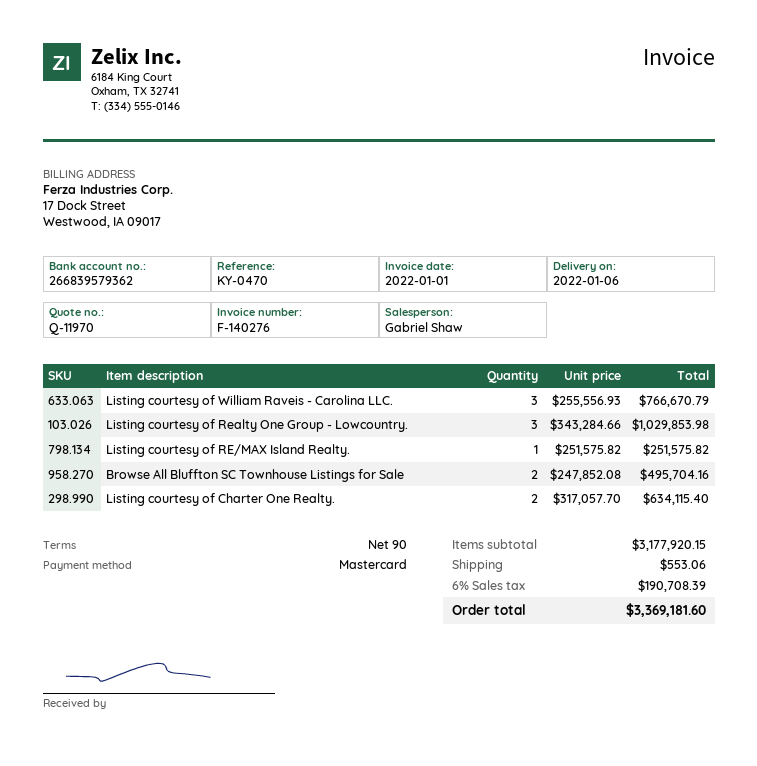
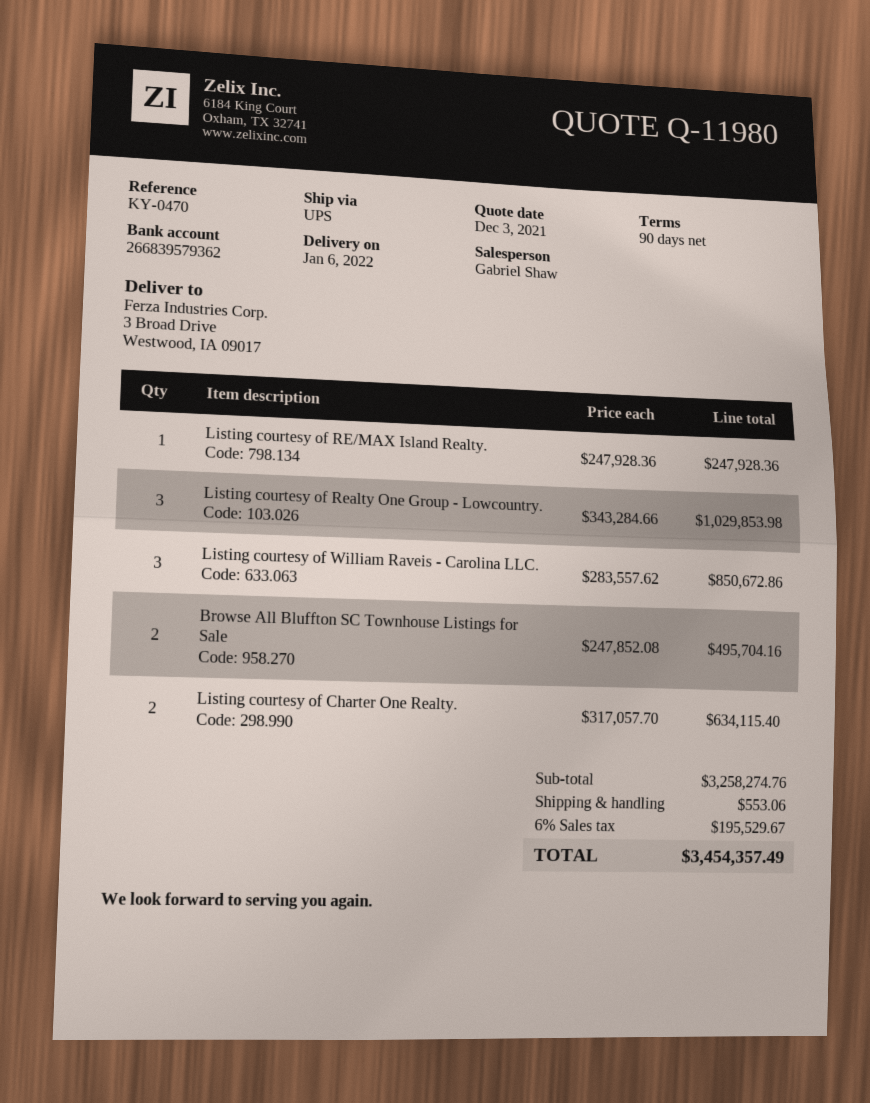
quote number: Q-11970 -> Q-11980
Listing courtesy of William Raveis - Carolina LLC.: 3 x 255556.93 = 766670.79 -> 3 x 283557.62 = 850672.86
Listing courtesy of RE/MAX Island Realty.: 1 x 251575.82 = 251575.82 -> 1 x 247928.36 = 247928.36
subtotal: 3177920.15 -> 3258274.76
tax: 6% = 190708.39 -> 6% = 195529.67
total: 3369181.60 -> 3454357.49

